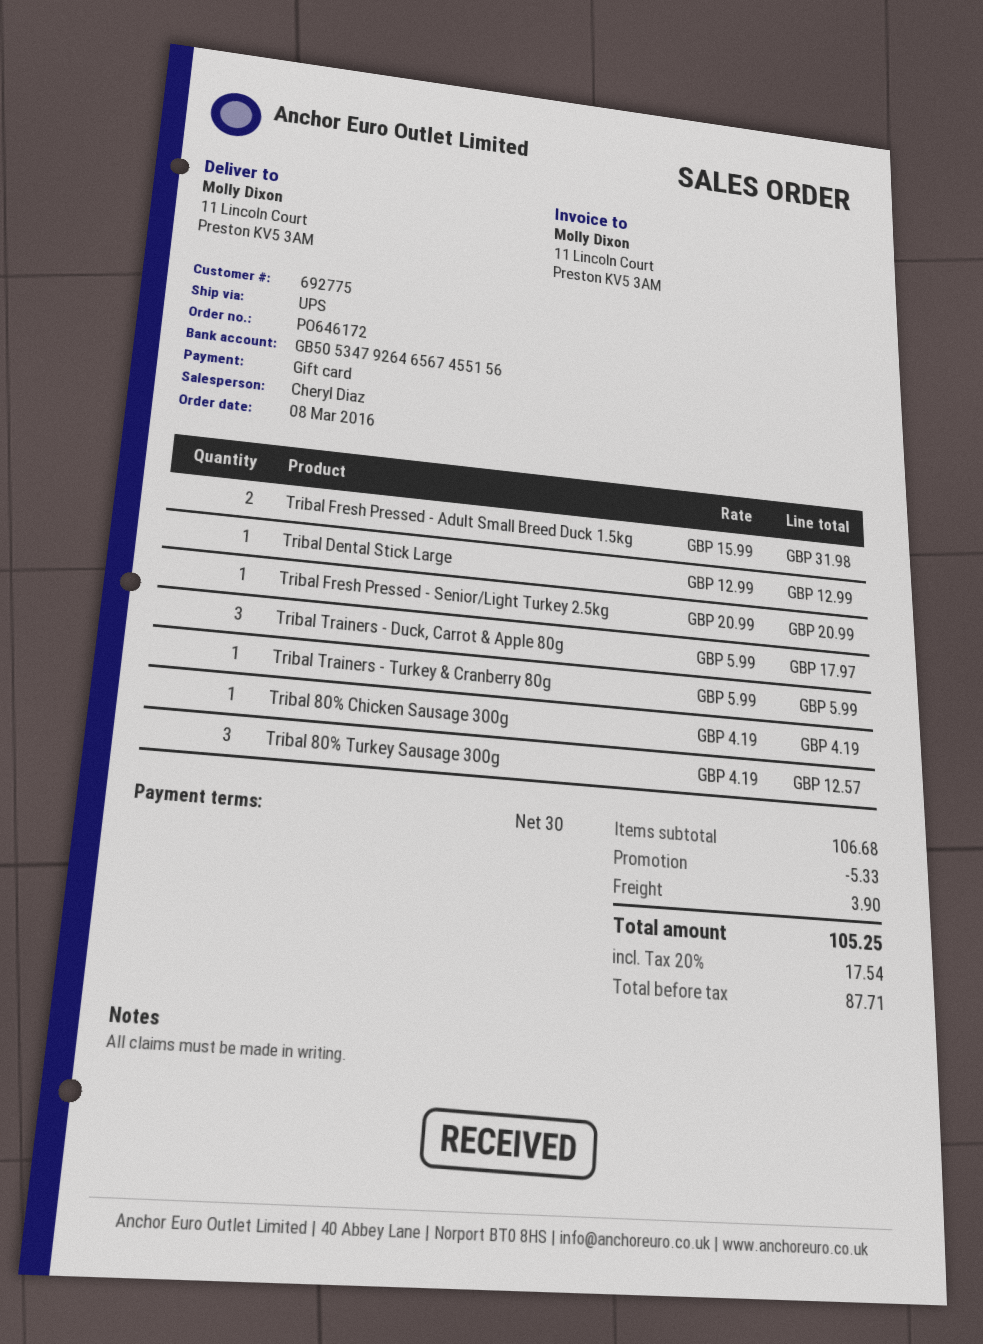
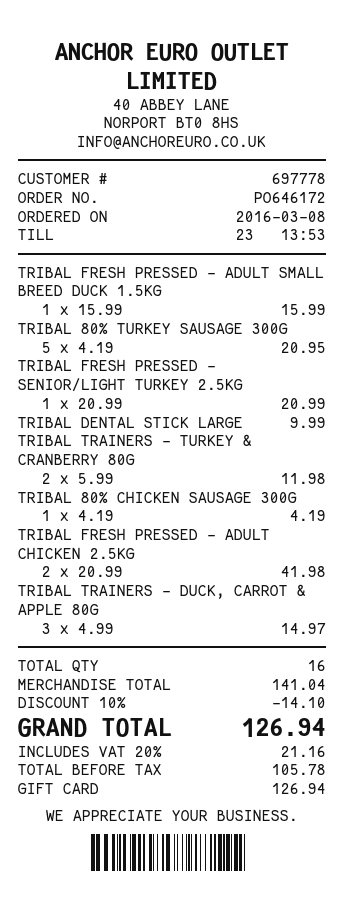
customer number: 692775 -> 697778
Tribal Fresh Pressed - Adult Small Breed Duck 1.5kg: 2 x 15.99 = 31.98 -> 1 x 15.99 = 15.99
Tribal Dental Stick Large: 1 x 12.99 = 12.99 -> 1 x 9.99 = 9.99
Tribal Trainers - Duck, Carrot & Apple 80g: 3 x 5.99 = 17.97 -> 3 x 4.99 = 14.97
Tribal Trainers - Turkey & Cranberry 80g: 1 x 5.99 = 5.99 -> 2 x 5.99 = 11.98
Tribal 80% Turkey Sausage 300g: 3 x 4.19 = 12.57 -> 5 x 4.19 = 20.95
TRIBAL FRESH PRESSED - ADULT CHICKEN 2.5KG: none -> 2 x 20.99 = 41.98
subtotal: 106.68 -> 141.04
discount: 5.33 -> 14.10
shipping: 3.90 -> none
net: 87.71 -> 105.78
tax: 20% = 17.54 -> 20% = 21.16
total: 105.25 -> 126.94

